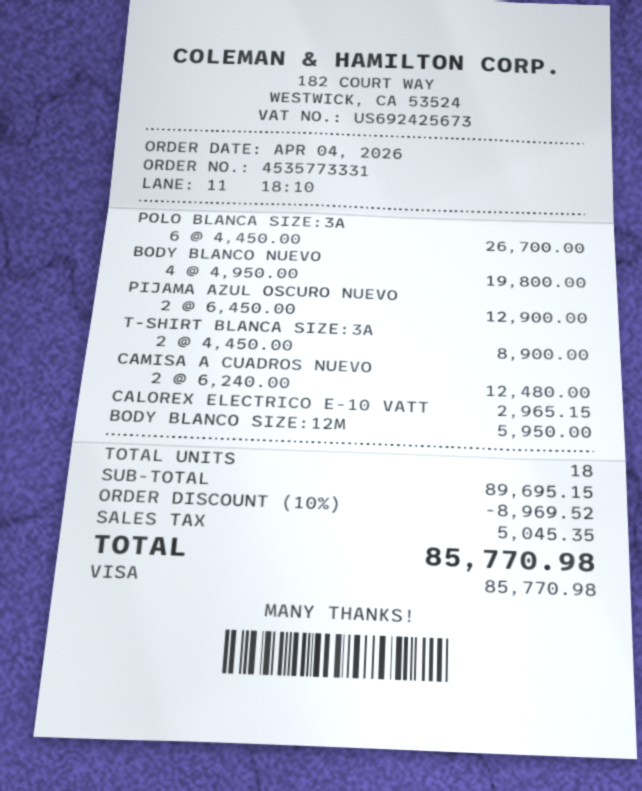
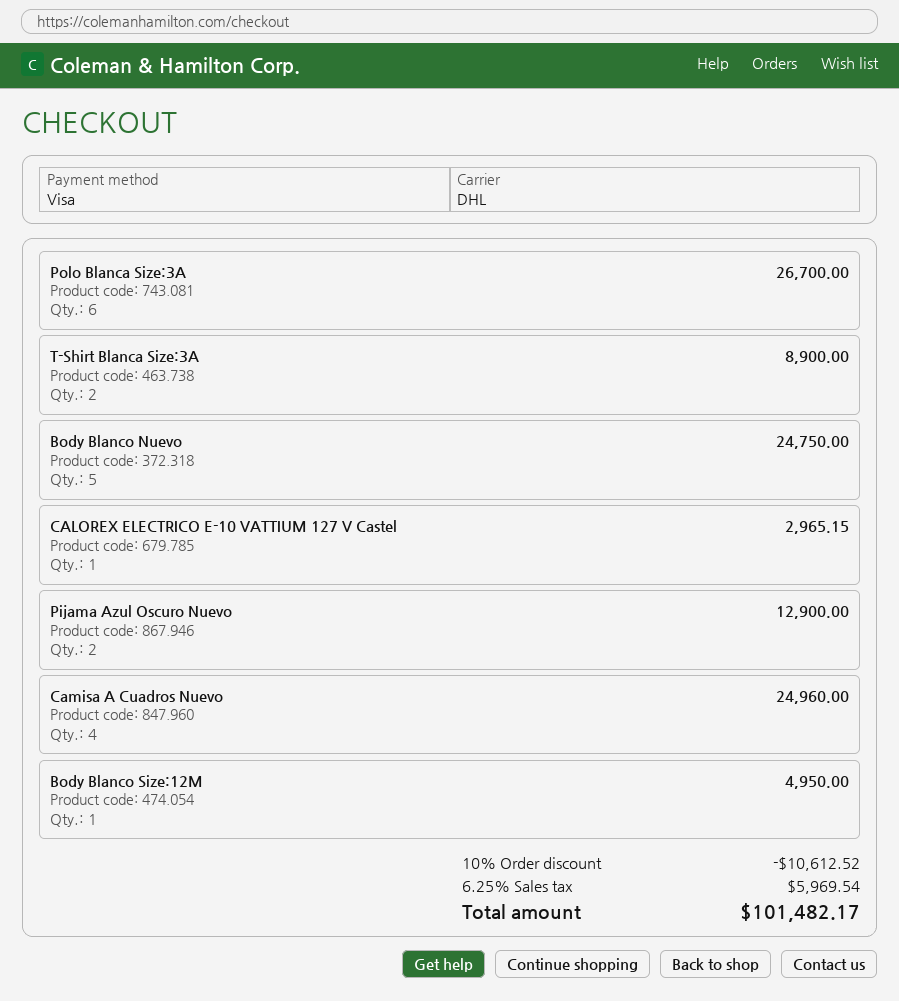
BODY BLANCO NUEVO: 4 for 19800.00 -> 5 for 24750.00
CAMISA A CUADROS NUEVO: 2 for 12480.00 -> 4 for 24960.00
BODY BLANCO SIZE:12M: 1 for 5950.00 -> 1 for 4950.00
discount: 10% = 8969.52 -> 10% = 10612.52
tax: 5045.35 -> 5969.54
total: 85770.98 -> 101482.17

